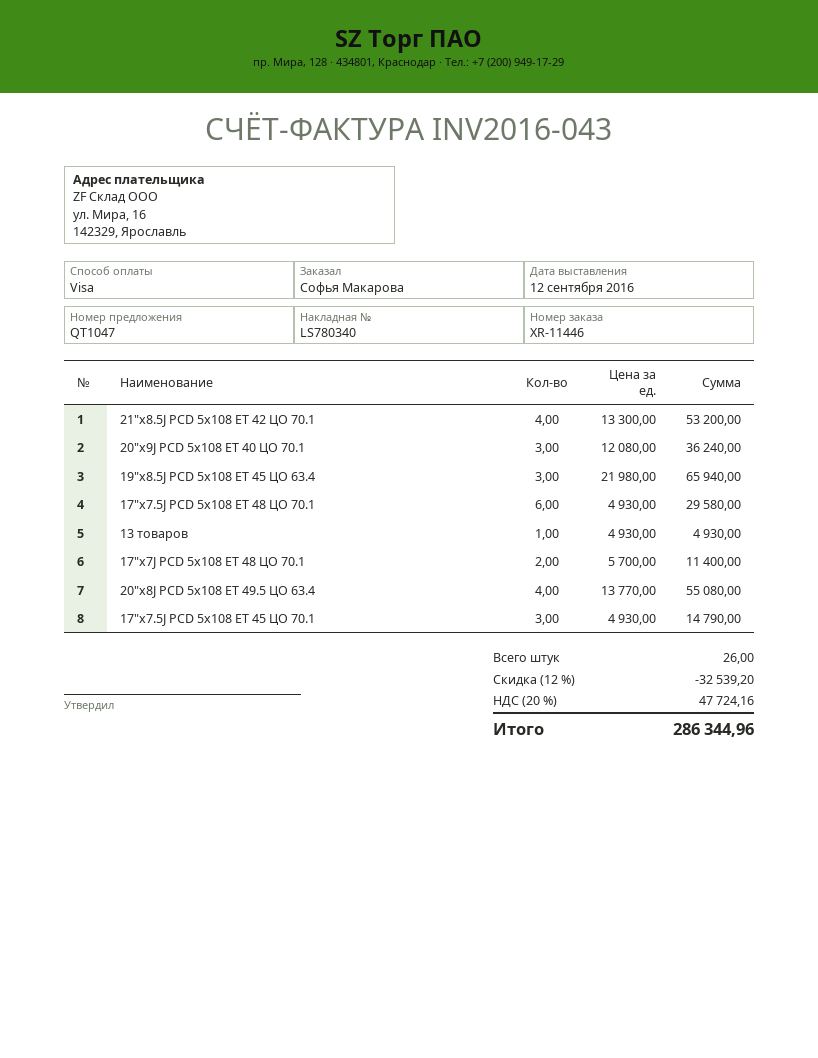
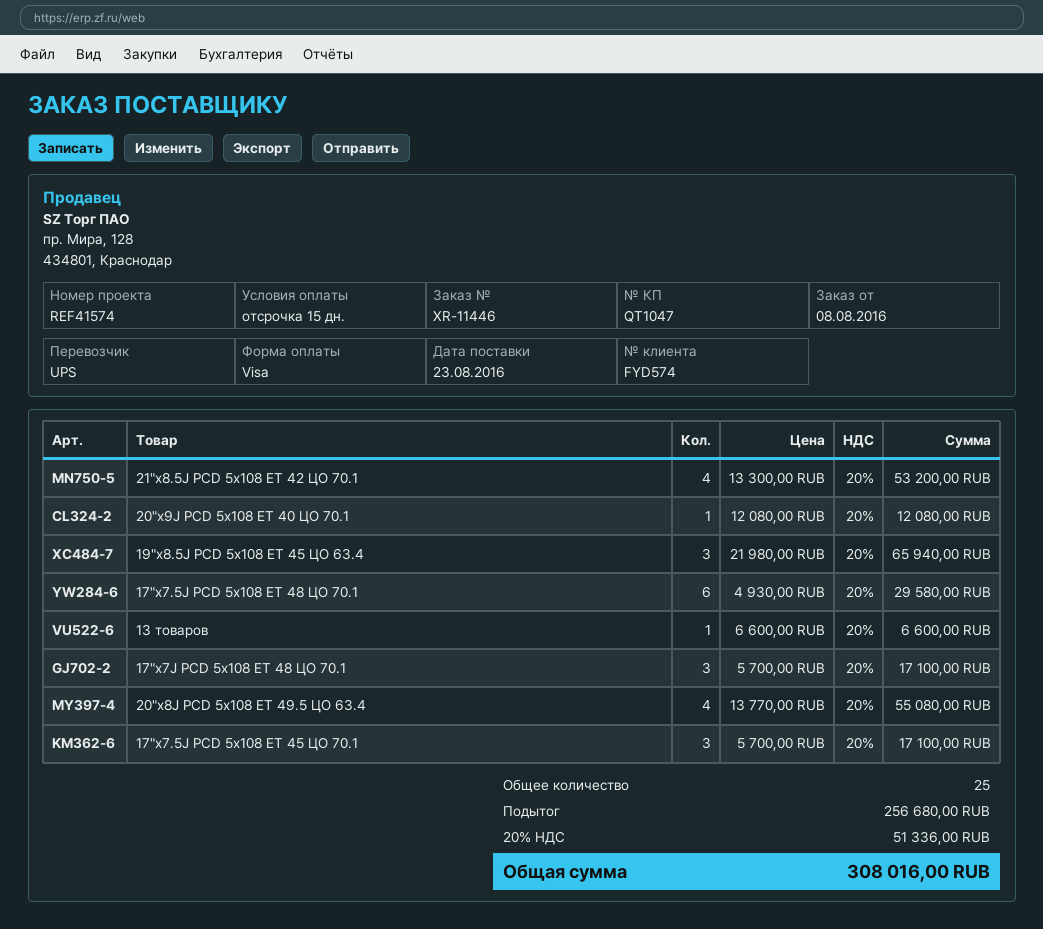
20"x9J PCD 5x108 ЕТ 40 ЦО 70.1: 3 x 12080.00 = 36240.00 -> 1 x 12080.00 = 12080.00
13 товаров: 1 x 4930.00 = 4930.00 -> 1 x 6600.00 = 6600.00
17"x7J PCD 5x108 ЕТ 48 ЦО 70.1: 2 x 5700.00 = 11400.00 -> 3 x 5700.00 = 17100.00
17"x7.5J PCD 5x108 ЕТ 45 ЦО 70.1: 3 x 4930.00 = 14790.00 -> 3 x 5700.00 = 17100.00
total quantity: 26 -> 25
discount: 12% = 32539.20 -> none
tax: 20% = 47724.16 -> 20% = 51336.00
total: 286344.96 -> 308016.00

